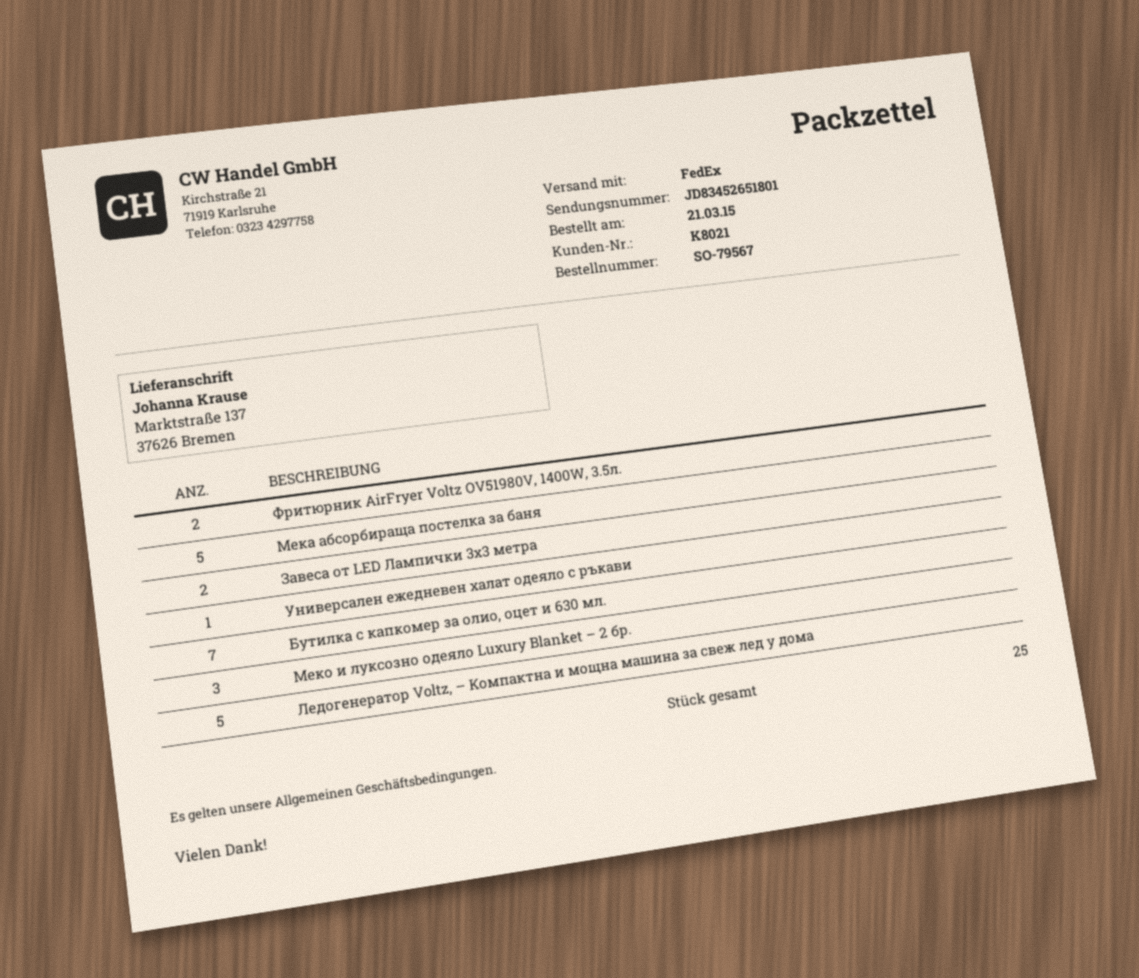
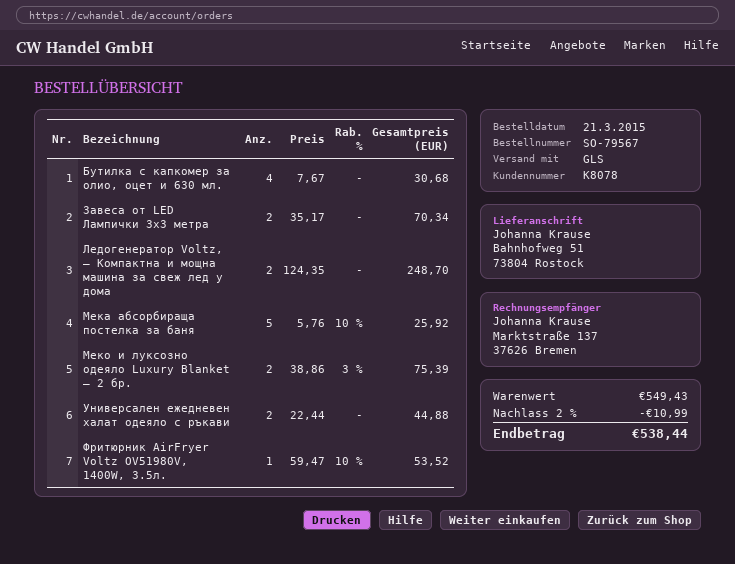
customer number: K8021 -> K8078
shipping method: FedEx -> GLS
ship to: Marktstraße 137, 37626 Bremen -> Bahnhofweg 51, 73804 Rostock
Фритюрник AirFryer Voltz OV51980V, 1400W, 3.5л.: 2 -> 1
Универсален ежедневен халат одеяло с ръкави: 1 -> 2
Бутилка с капкомер за олио, оцет и 630 мл.: 7 -> 4
Меко и луксозно одеяло Luxury Blanket – 2 бр.: 3 -> 2
Ледогенератор Voltz, – Компактна и мощна машина за свеж лед у дома: 5 -> 2

